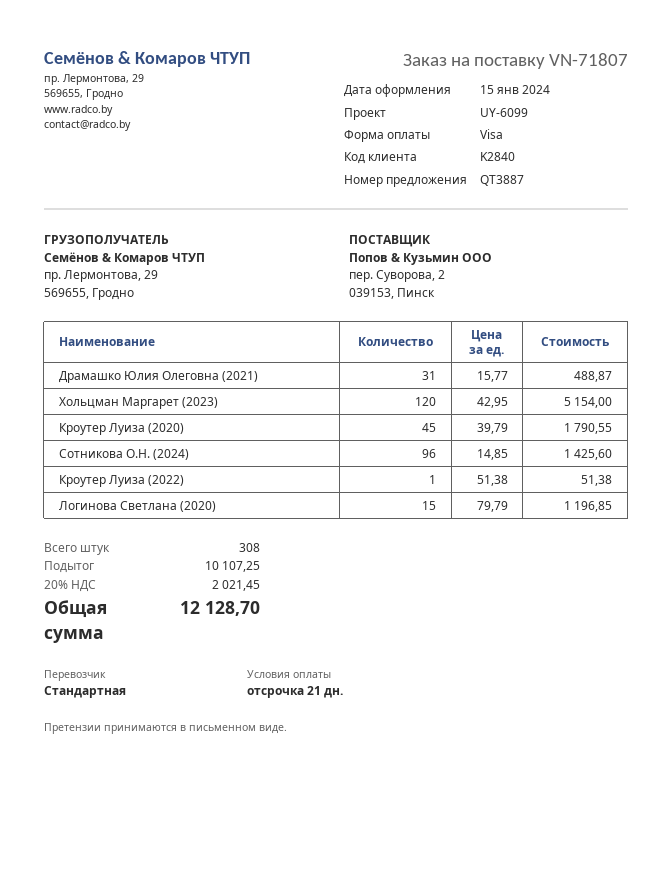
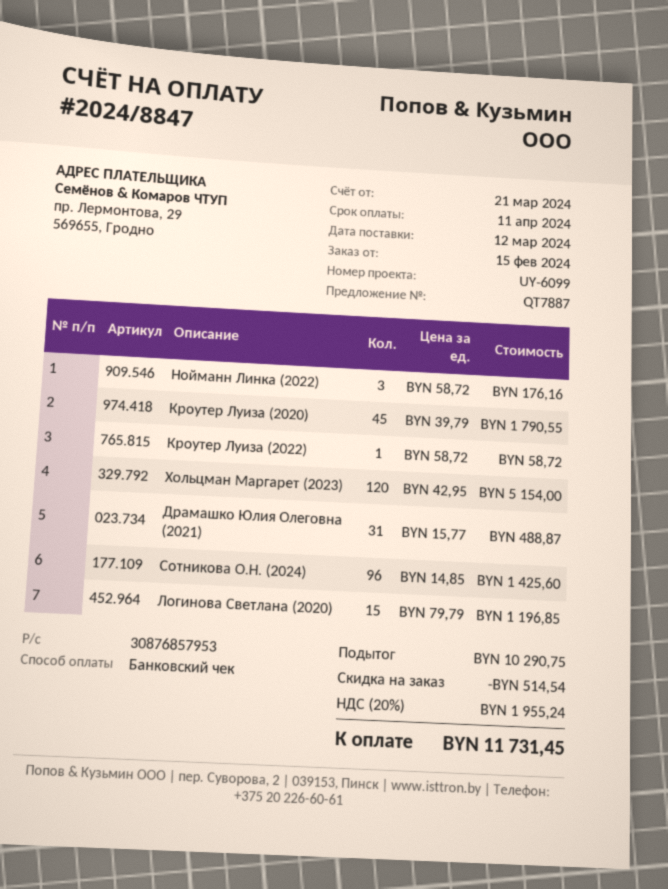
quote number: QT3887 -> QT7887
order date: 2024-01-15 -> 2024-02-15
payment method: Visa -> cheque
Кроутер Луиза (2022): 1 x 51.38 = 51.38 -> 1 x 58.72 = 58.72
Нойманн Линка (2022): none -> 3 x 58.72 = 176.16
subtotal: 10107.25 -> 10290.75
discount: none -> 514.54
tax: 20% = 2021.45 -> 20% = 1955.24
total: 12128.70 -> 11731.45

